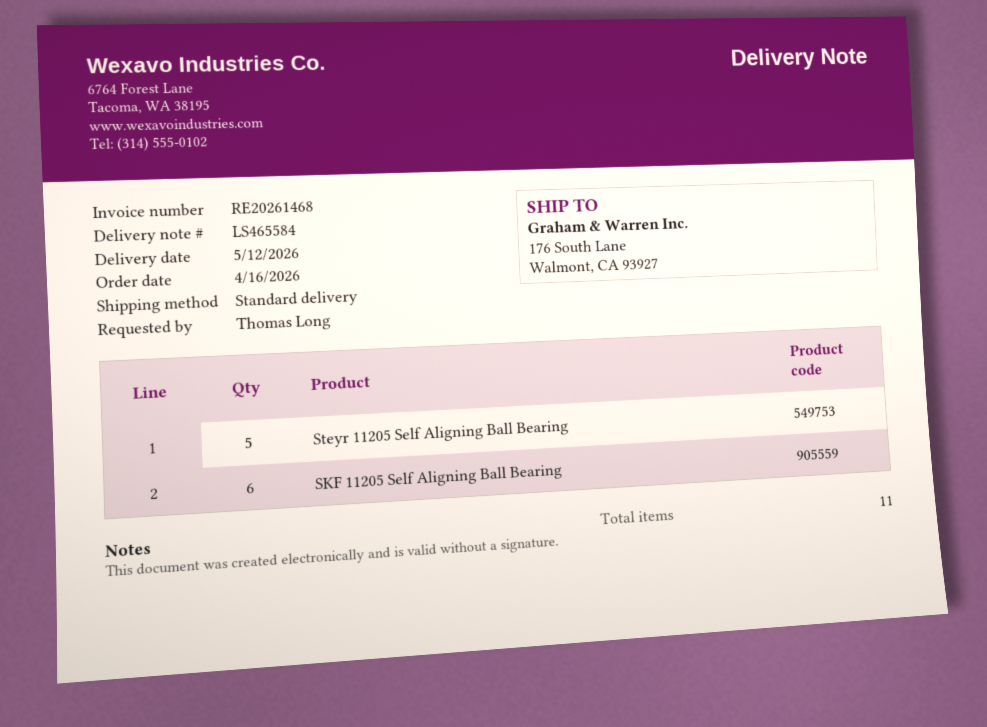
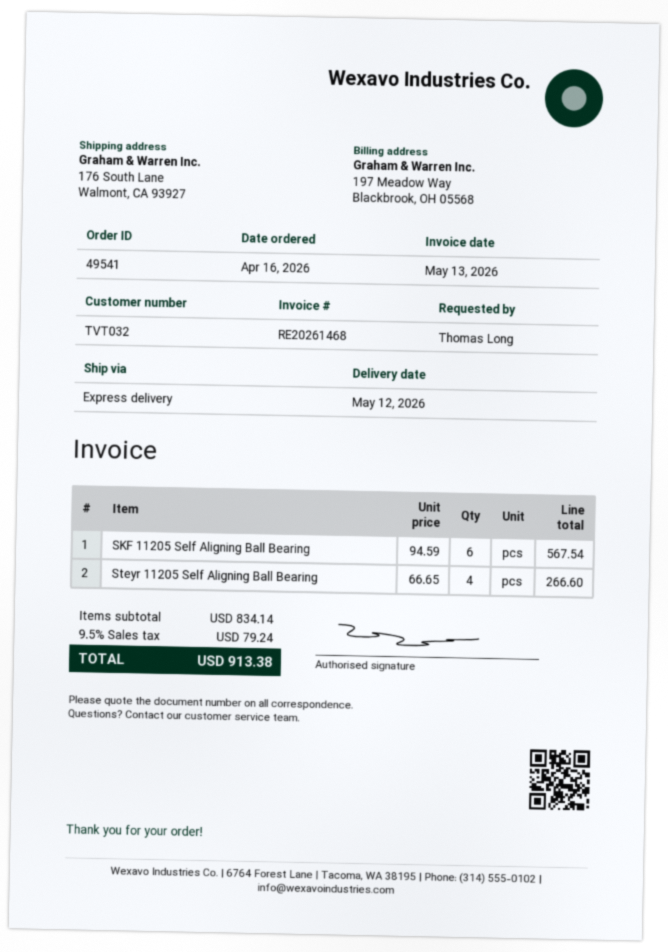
shipping method: standard -> express
Steyr 11205 Self Aligning Ball Bearing: 5 -> 4

